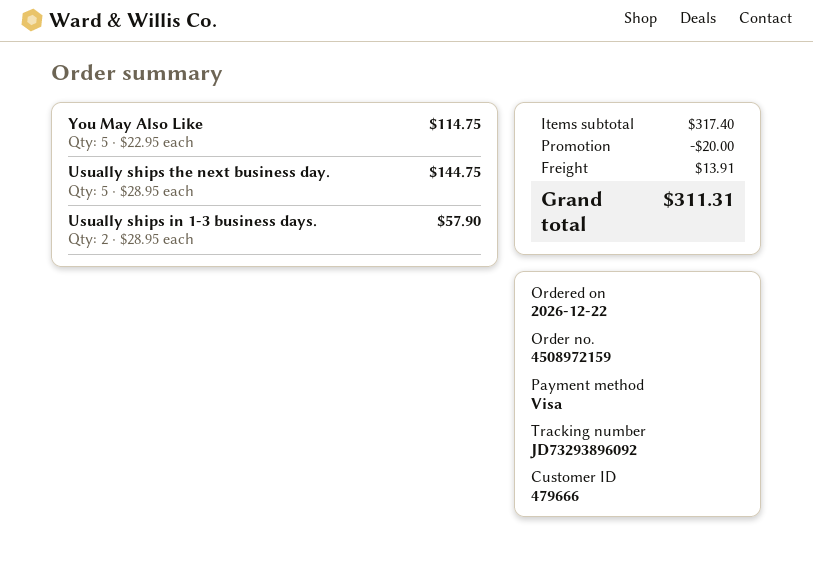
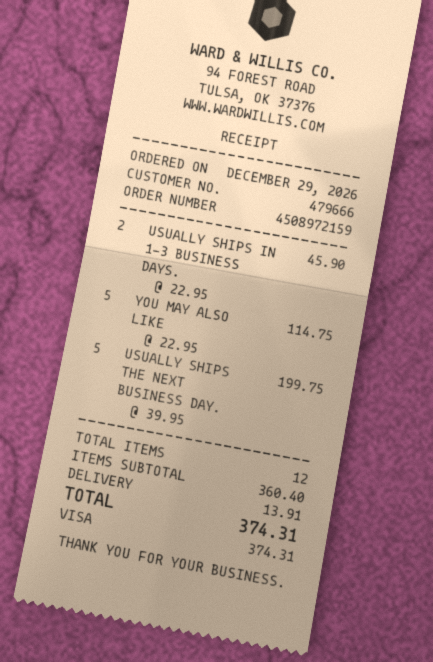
order date: 2026-12-22 -> 2026-12-29
Usually ships the next business day.: 5 x 28.95 = 144.75 -> 5 x 39.95 = 199.75
Usually ships in 1-3 business days.: 2 x 28.95 = 57.90 -> 2 x 22.95 = 45.90
subtotal: 317.40 -> 360.40
discount: 20.00 -> none
total: 311.31 -> 374.31

